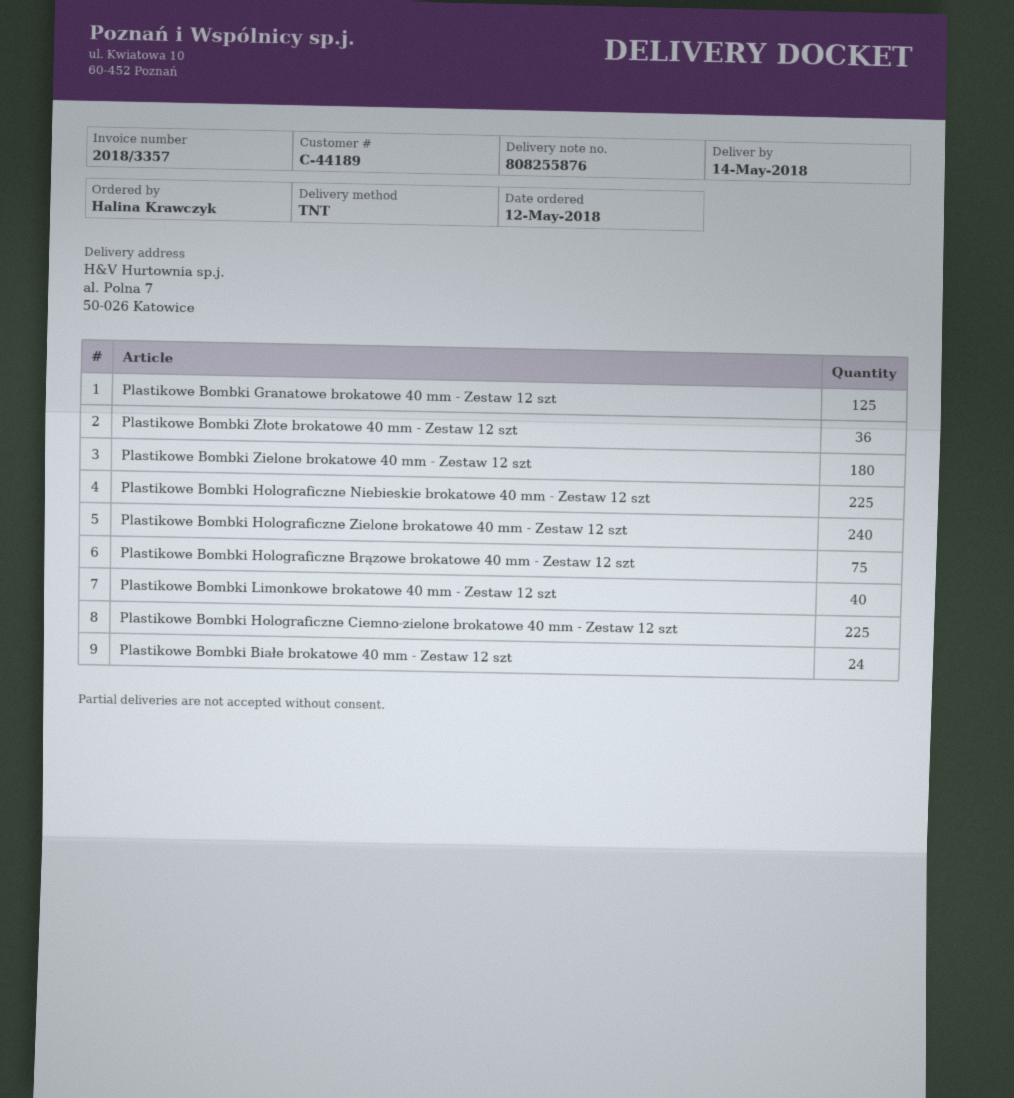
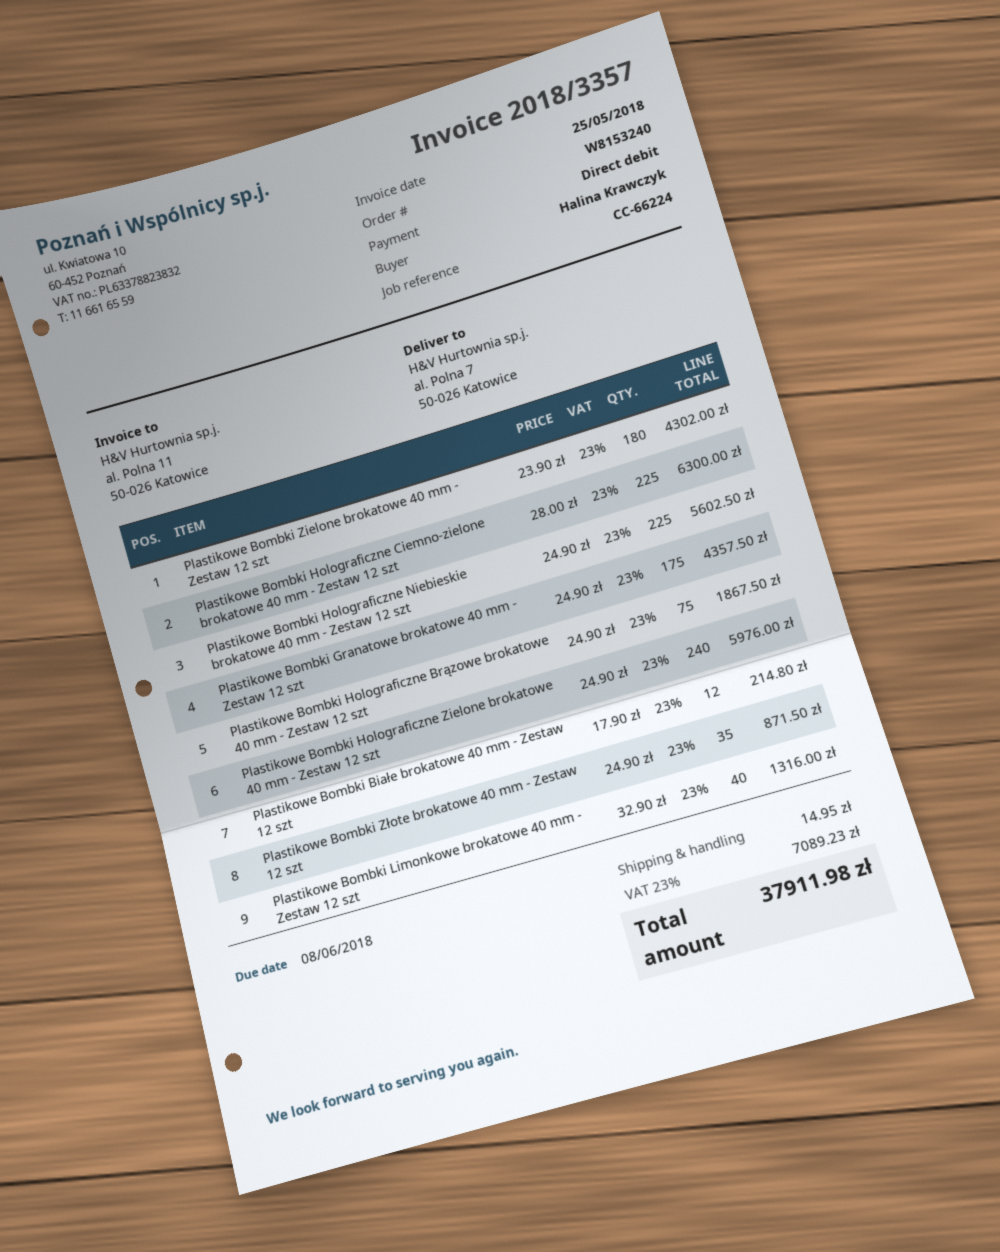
Plastikowe Bombki Granatowe brokatowe 40 mm - Zestaw 12 szt: 125 -> 175
Plastikowe Bombki Złote brokatowe 40 mm - Zestaw 12 szt: 36 -> 35
Plastikowe Bombki Białe brokatowe 40 mm - Zestaw 12 szt: 24 -> 12

